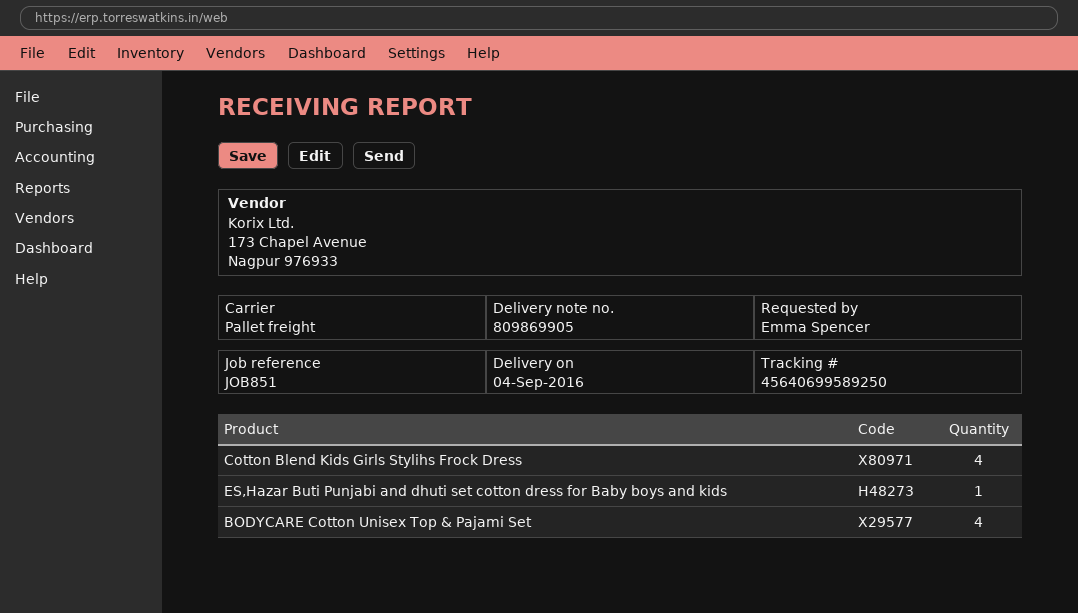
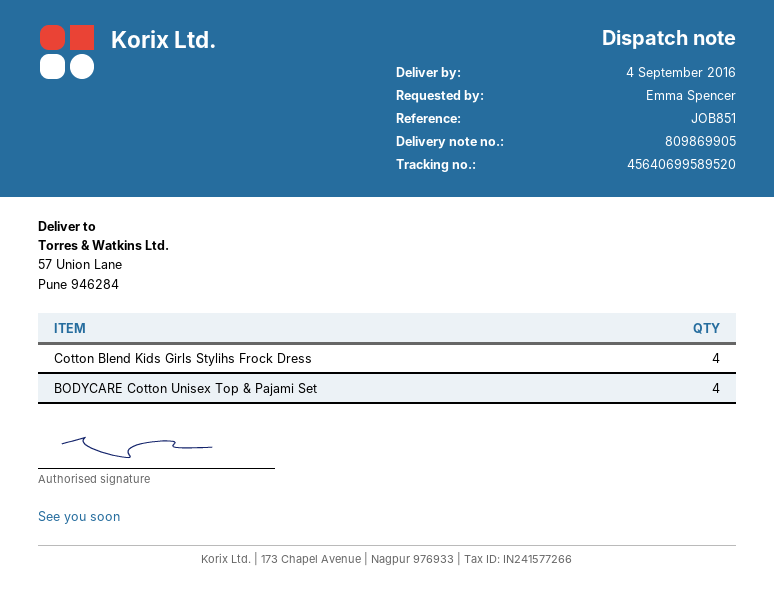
tracking number: 45640699589250 -> 45640699589520
ES,Hazar Buti Punjabi and dhuti set cotton dress for Baby boys and kids: 1 -> none

